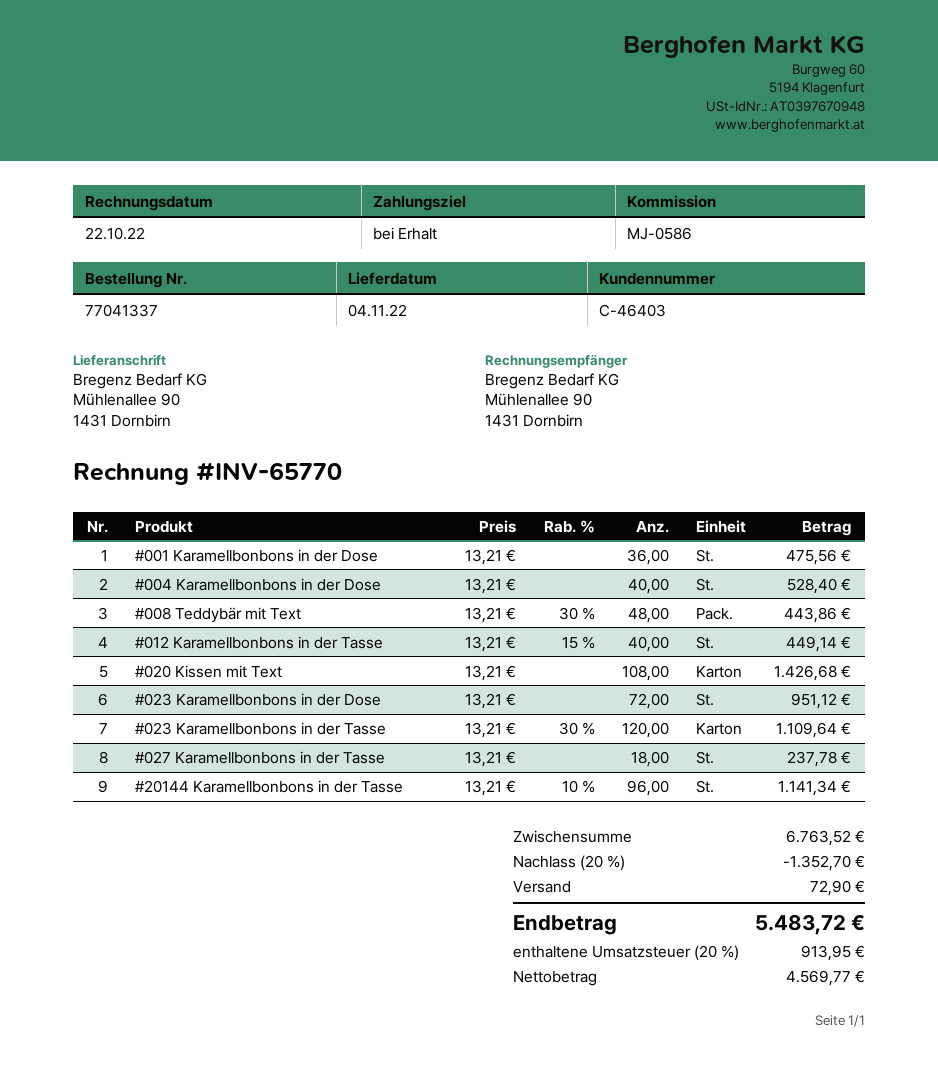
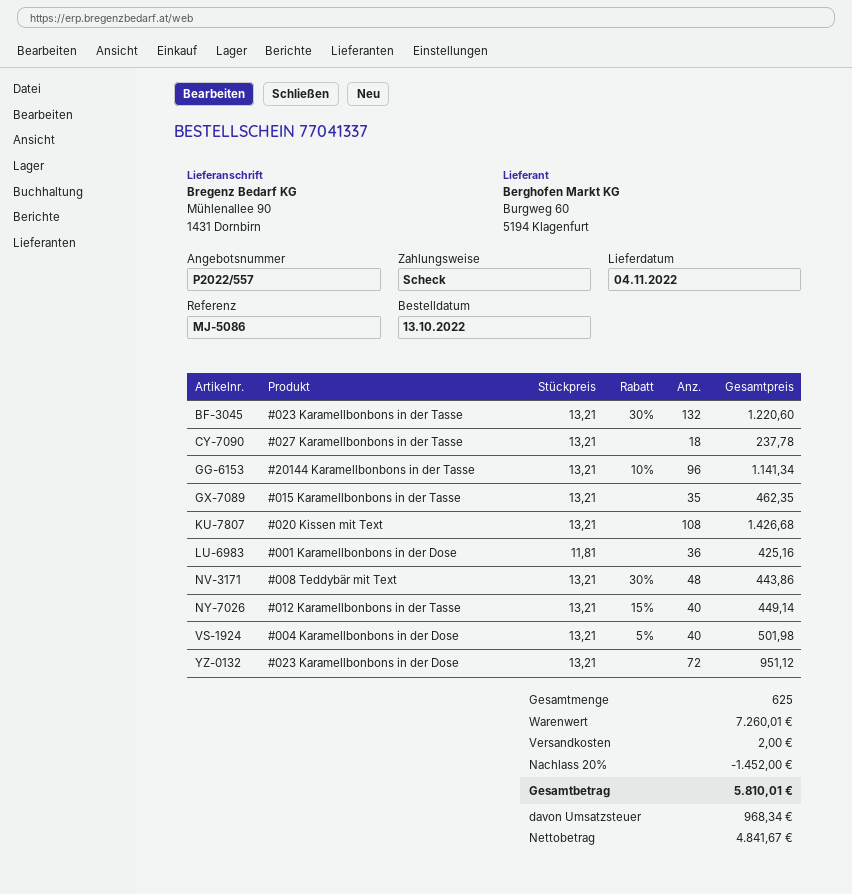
reference: MJ-0586 -> MJ-5086
#001 Karamellbonbons in der Dose: 36 x 13.21 = 475.56 -> 36 x 11.81 = 425.16
#004 Karamellbonbons in der Dose: 40 x 13.21 = 528.40 -> 40 x 13.21 - 5% = 501.98
#023 Karamellbonbons in der Tasse: 120 x 13.21 - 30% = 1109.64 -> 132 x 13.21 - 30% = 1220.60
#015 Karamellbonbons in der Tasse: none -> 35 x 13.21 = 462.35
subtotal: 6763.52 -> 7260.01
discount: 20% = 1352.70 -> 20% = 1452.00
shipping: 72.90 -> 2.00
net: 4569.77 -> 4841.67
tax: 913.95 -> 968.34
total: 5483.72 -> 5810.01

